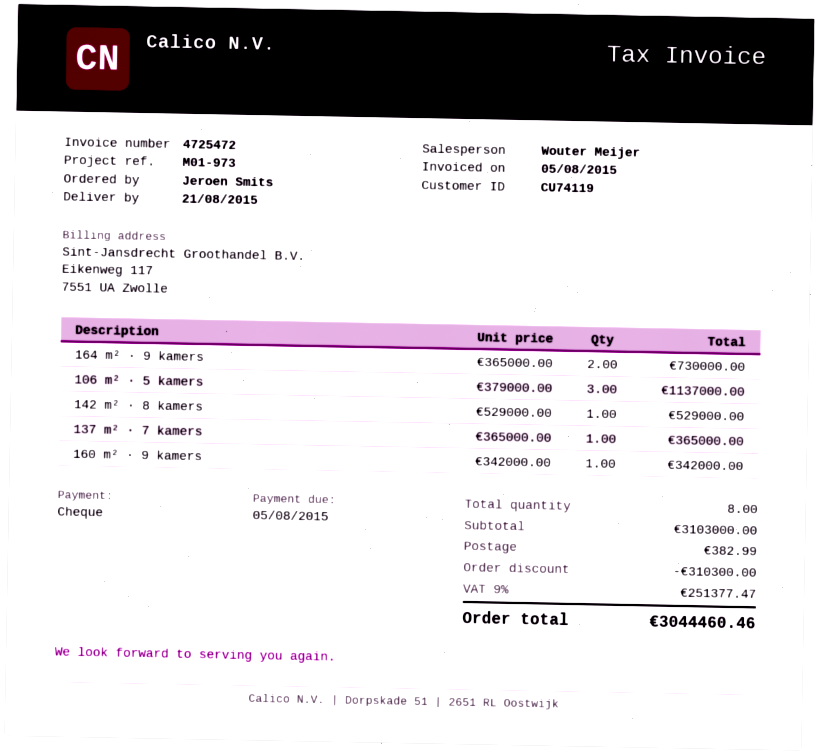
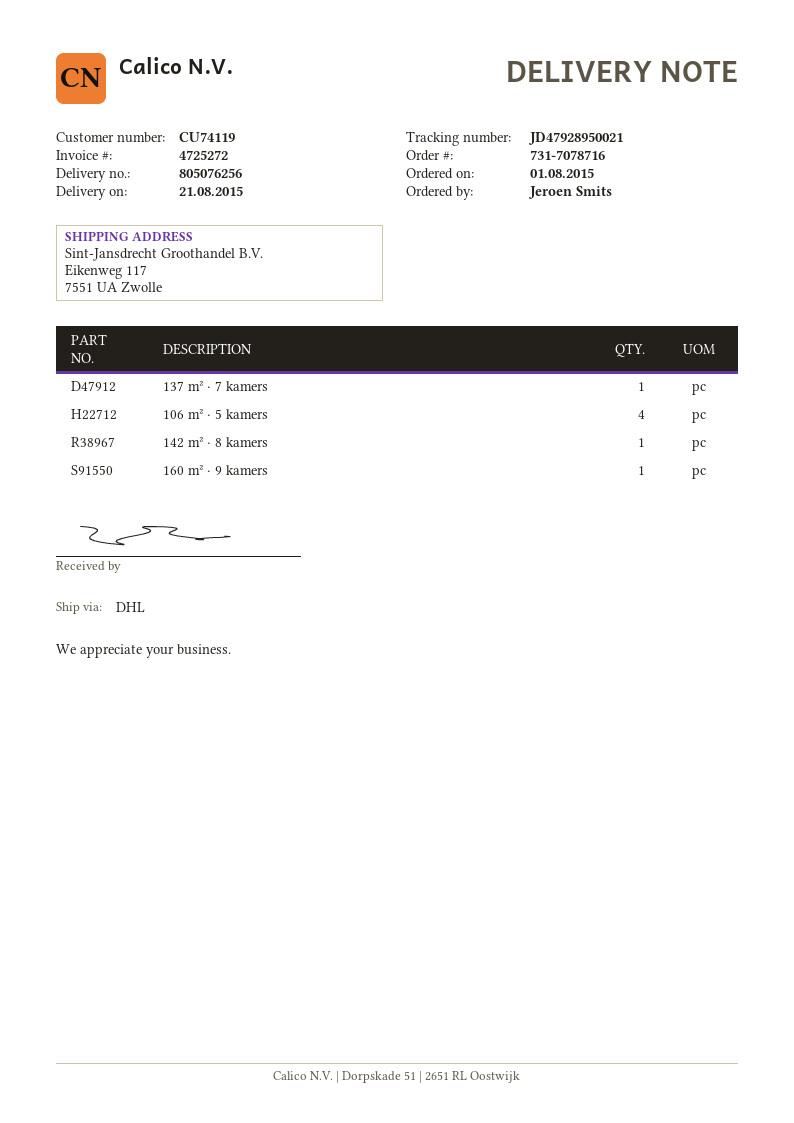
invoice number: 4725472 -> 4725272
164 m² · 9 kamers: 2 -> none
106 m² · 5 kamers: 3 -> 4

